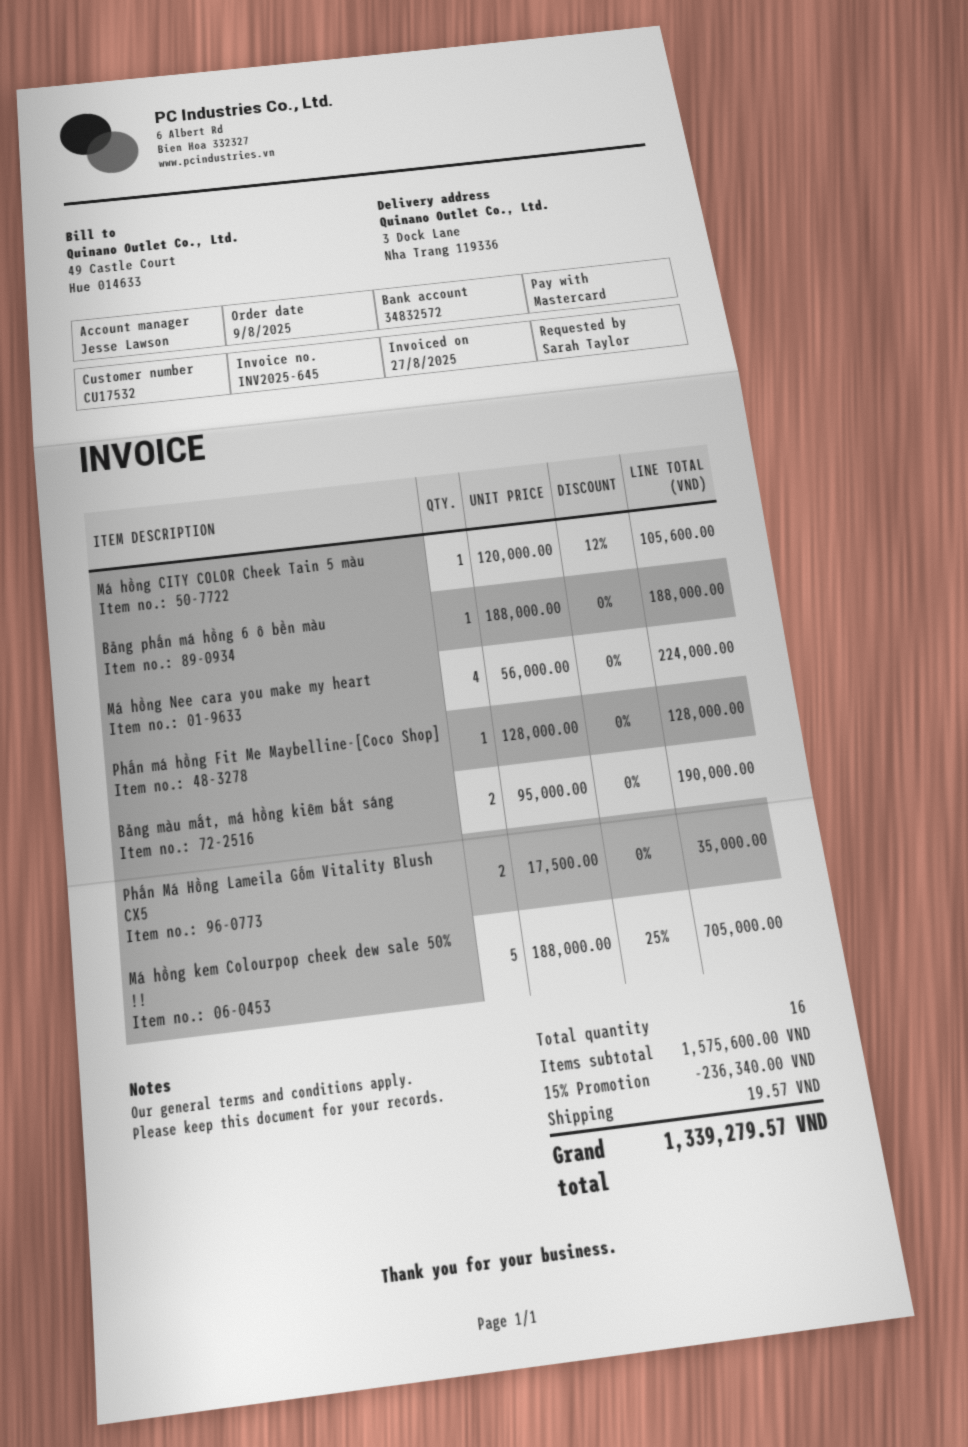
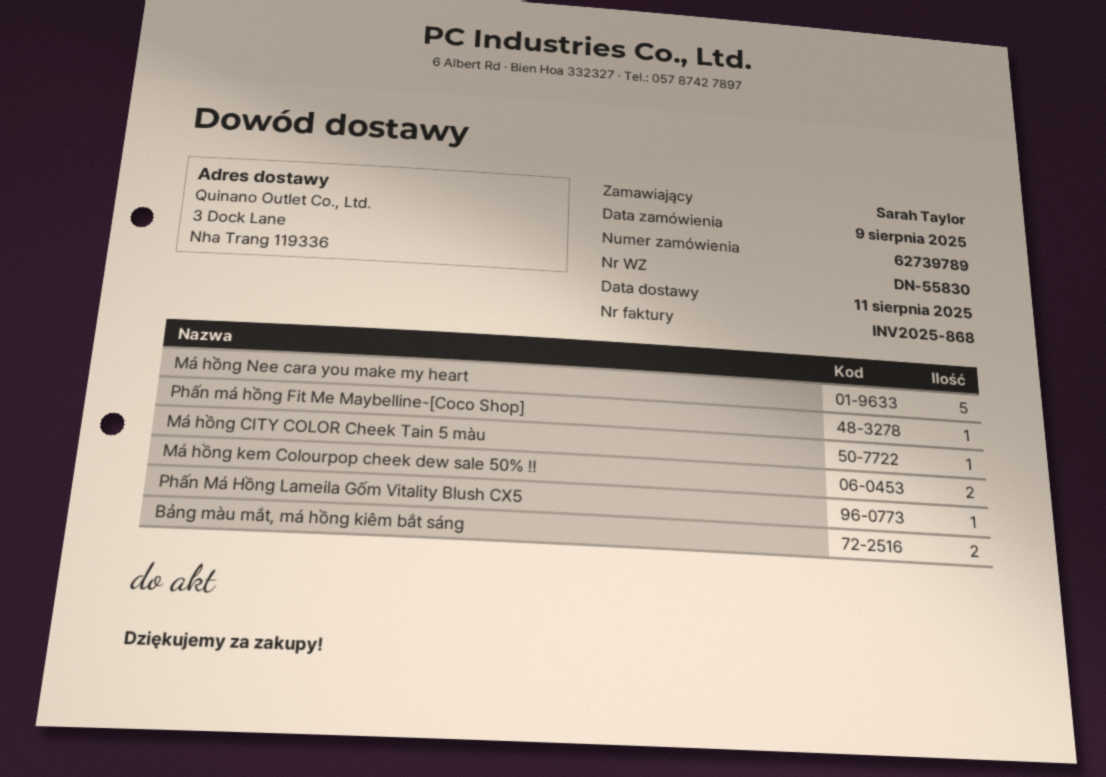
invoice number: INV2025-645 -> INV2025-868
Bảng phấn má hồng 6 ô bền màu: 1 -> none
Má hồng Nee cara you make my heart: 4 -> 5
Phấn Má Hồng Lameila Gốm Vitality Blush CX5: 2 -> 1
Má hồng kem Colourpop cheek dew sale 50% !!: 5 -> 2

